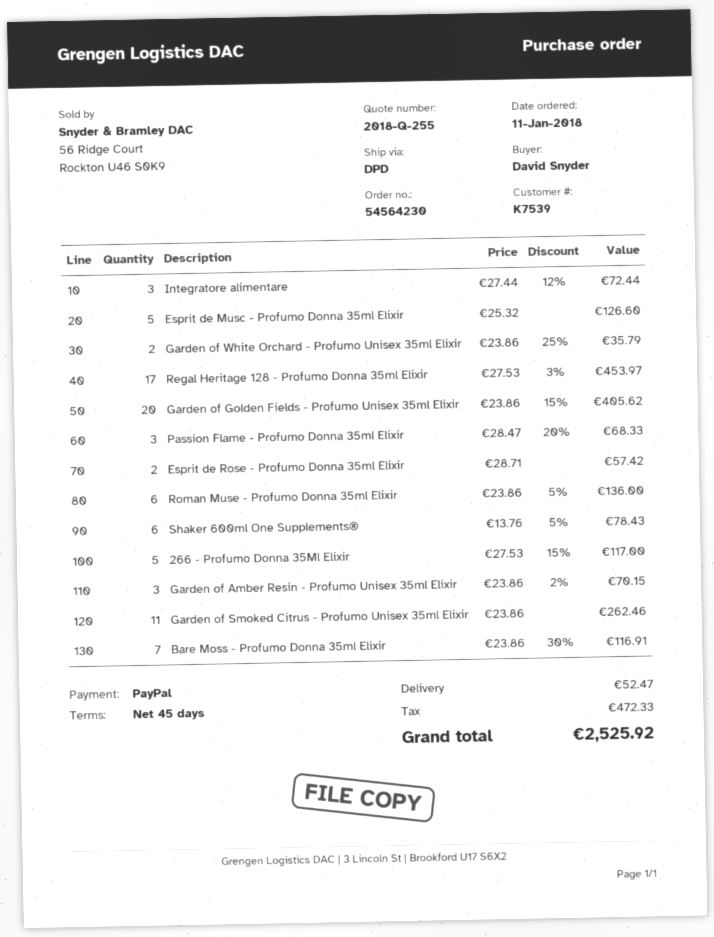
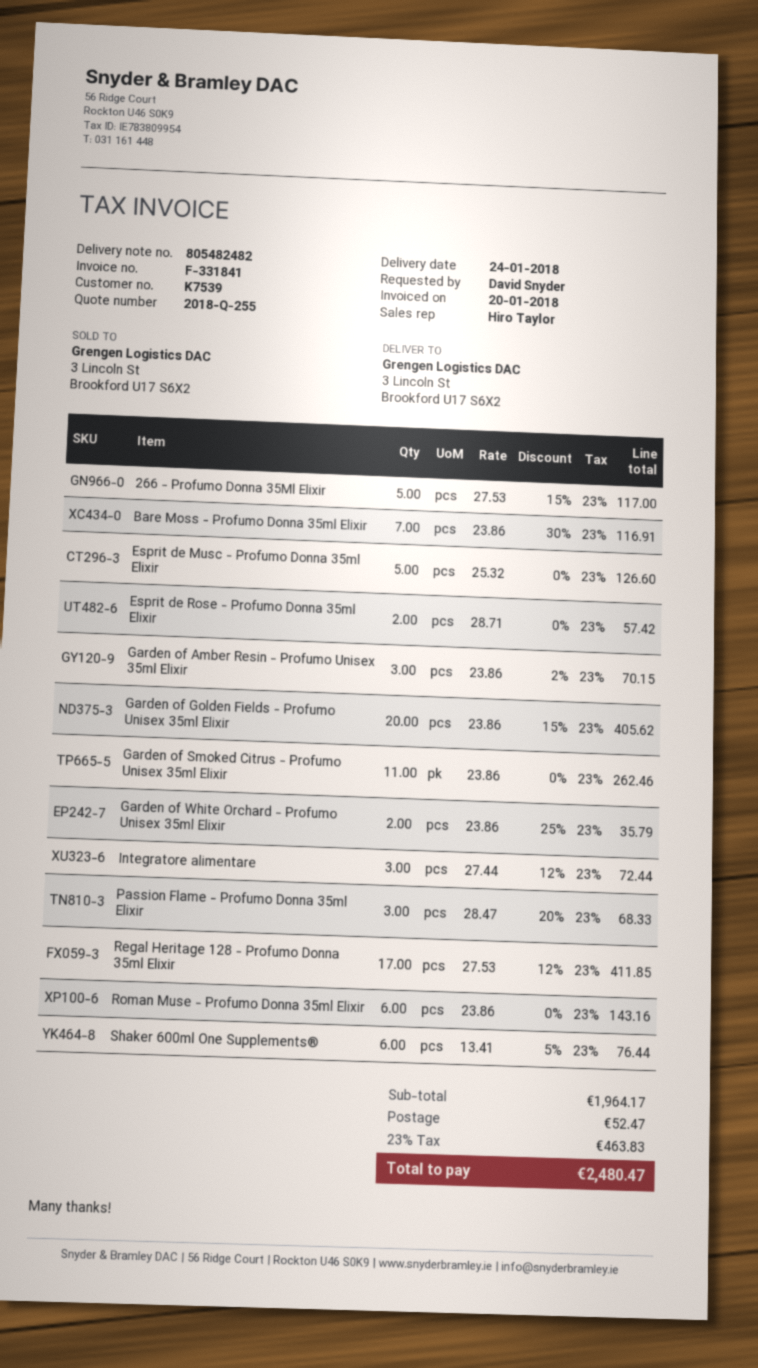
Regal Heritage 128 - Profumo Donna 35ml Elixir: 17 x 27.53 - 3% = 453.97 -> 17 x 27.53 - 12% = 411.85
Roman Muse - Profumo Donna 35ml Elixir: 6 x 23.86 - 5% = 136.00 -> 6 x 23.86 = 143.16
Shaker 600ml One Supplements®: 6 x 13.76 - 5% = 78.43 -> 6 x 13.41 - 5% = 76.44
tax: 472.33 -> 463.83
total: 2525.92 -> 2480.47

